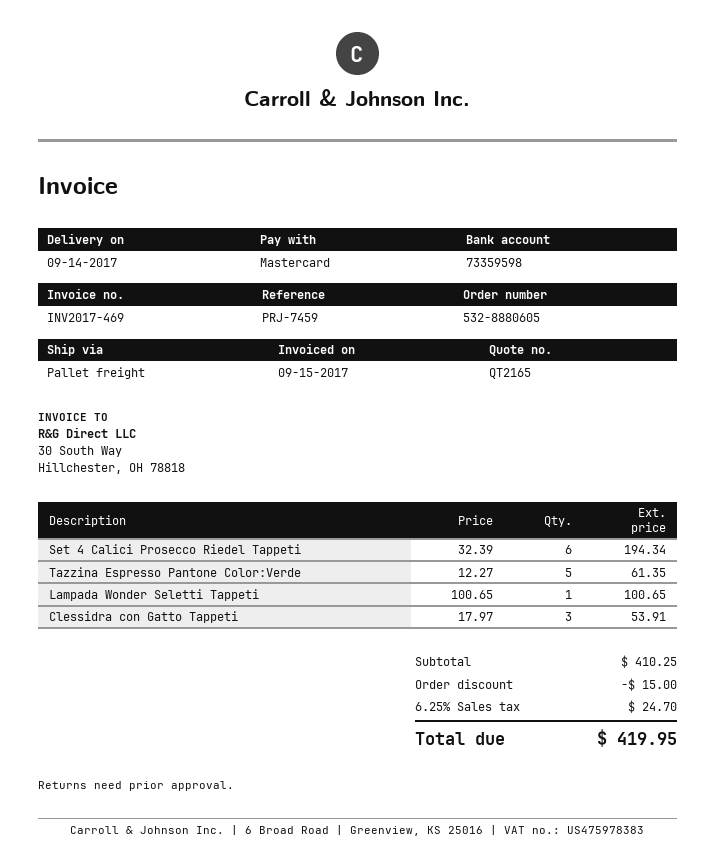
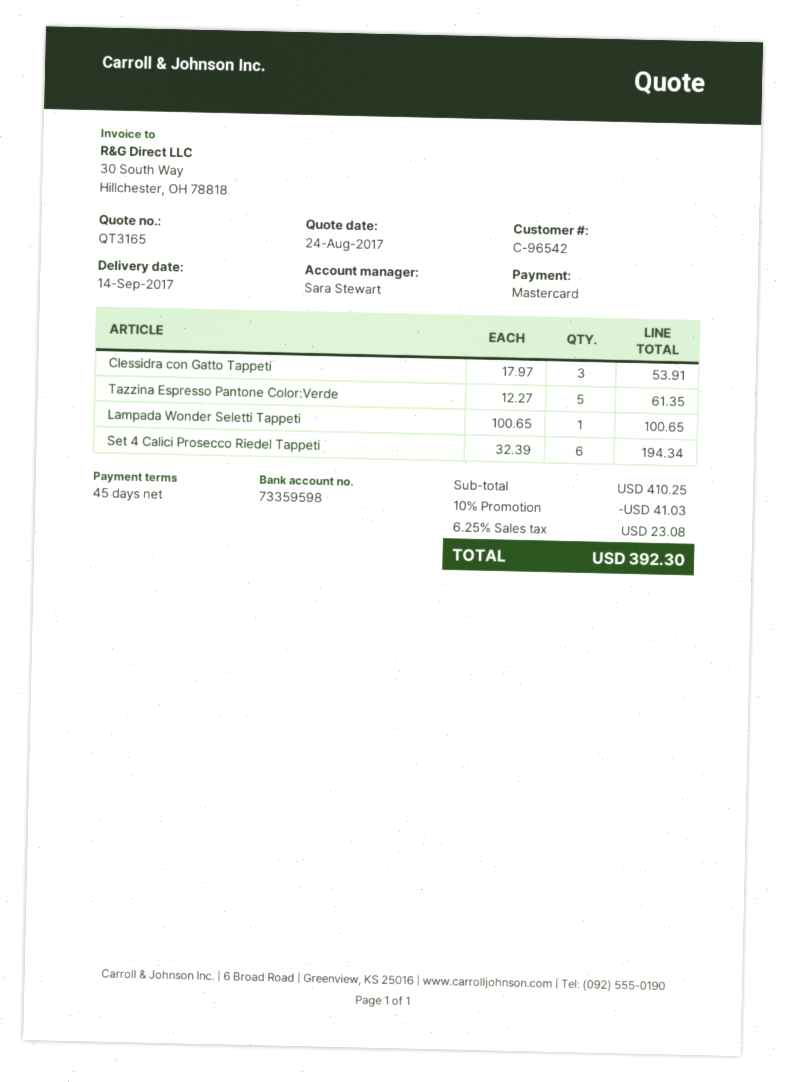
quote number: QT2165 -> QT3165
discount: 15.00 -> 41.03
tax: 6.25% = 24.70 -> 6.25% = 23.08
total: 419.95 -> 392.30

